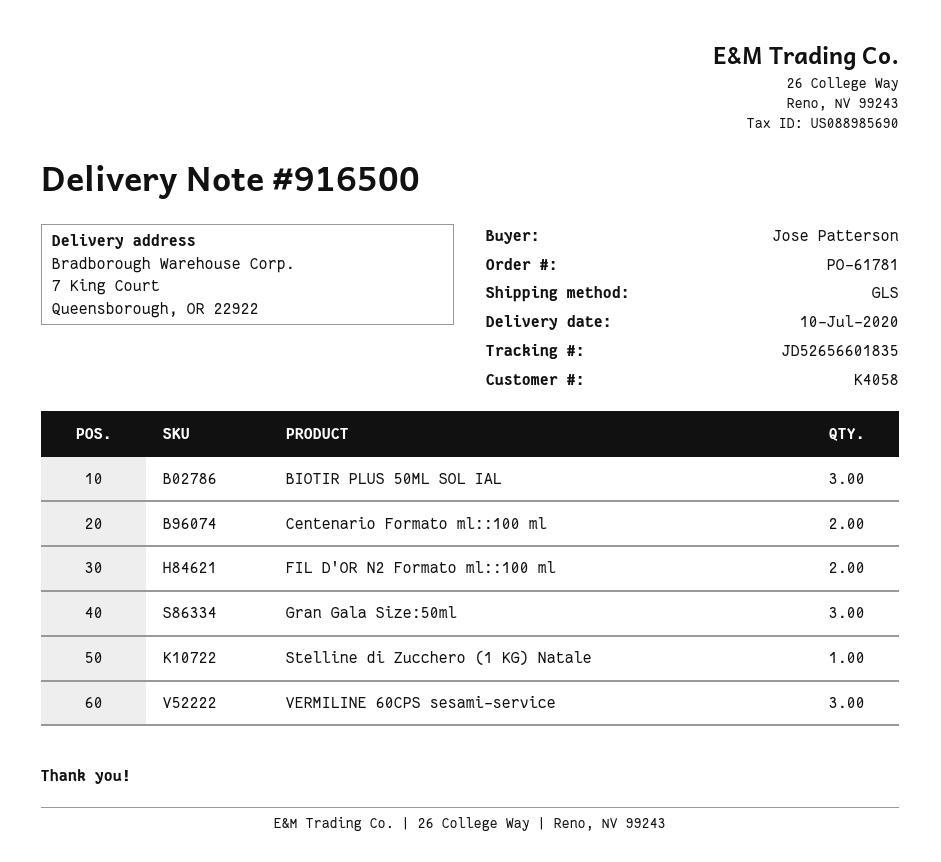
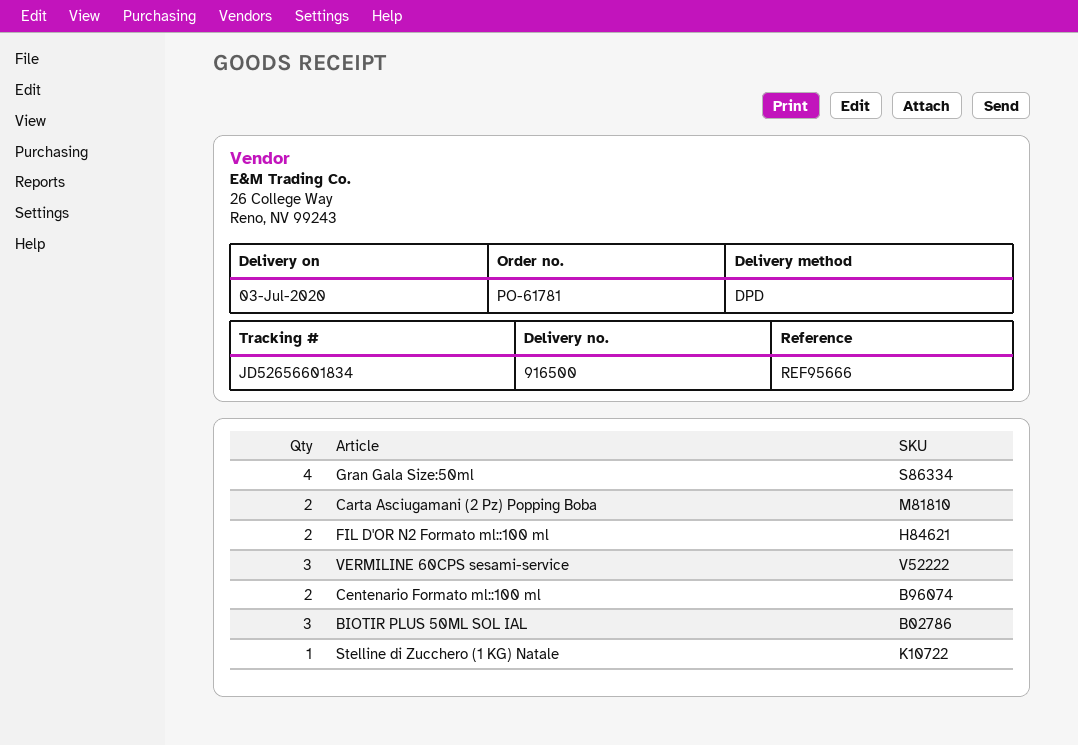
delivery date: 2020-07-10 -> 2020-07-03
shipping method: GLS -> DPD
tracking number: JD52656601835 -> JD52656601834
Gran Gala Size:50ml: 3 -> 4
Carta Asciugamani (2 Pz) Popping Boba: none -> 2

